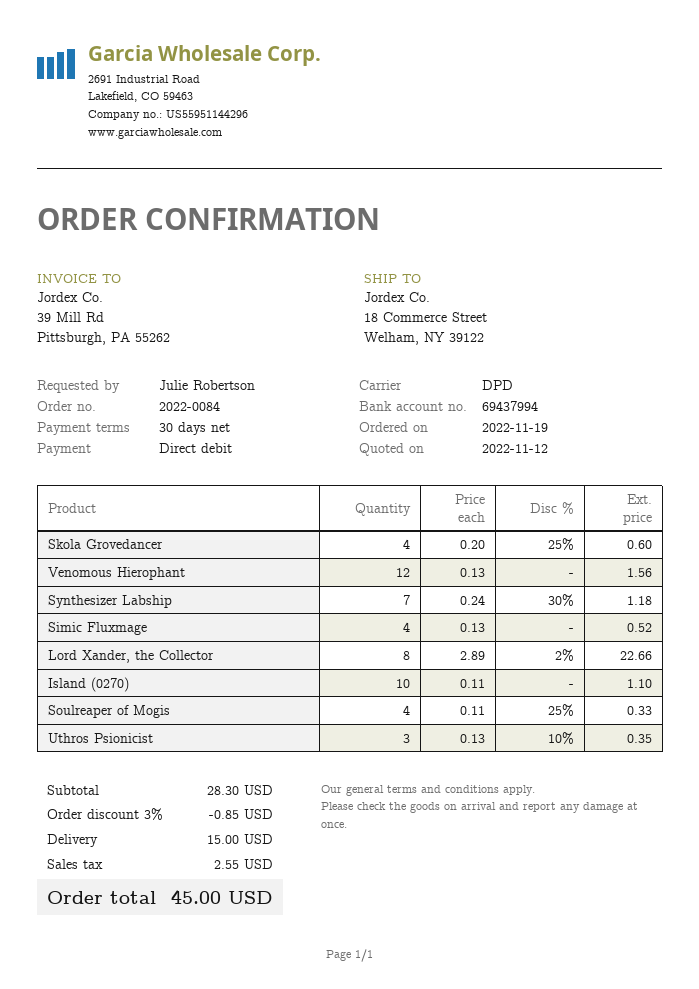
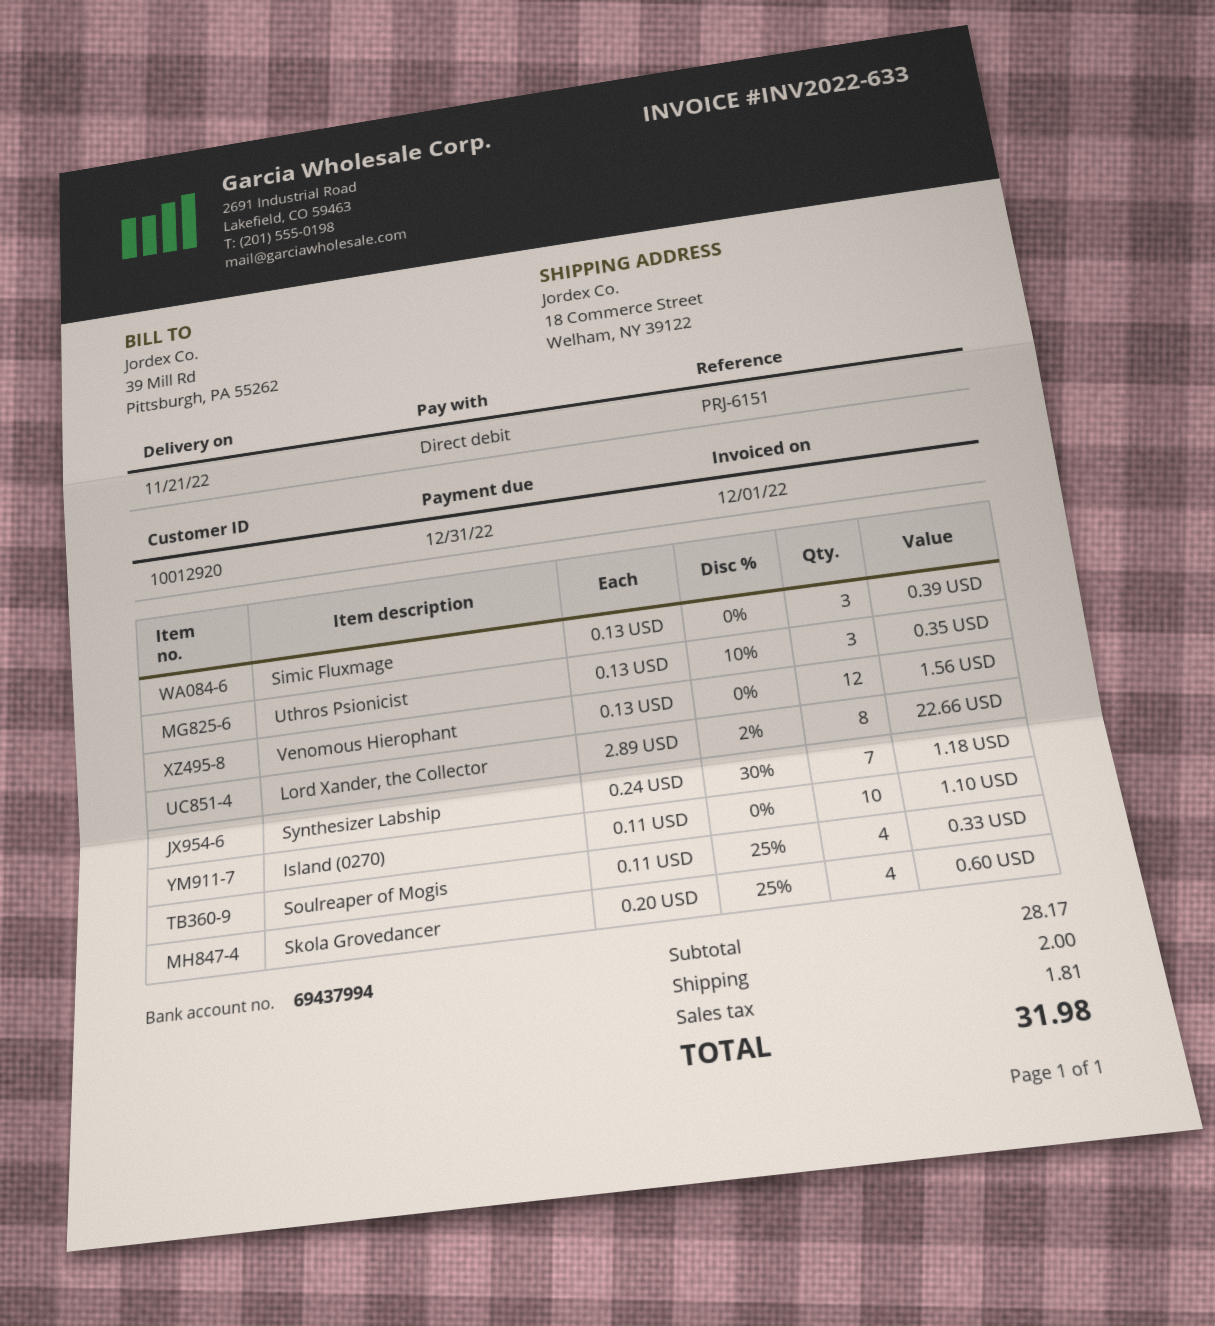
Simic Fluxmage: 4 x 0.13 = 0.52 -> 3 x 0.13 = 0.39
subtotal: 28.30 -> 28.17
discount: 3% = 0.85 -> none
shipping: 15.00 -> 2.00
tax: 2.55 -> 1.81
total: 45.00 -> 31.98

